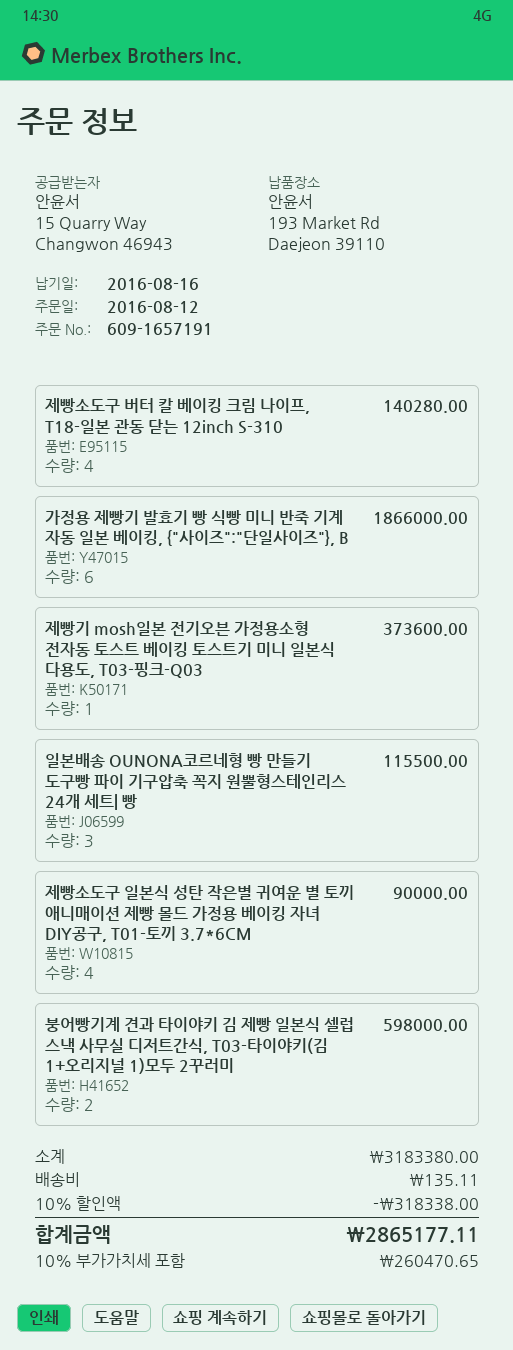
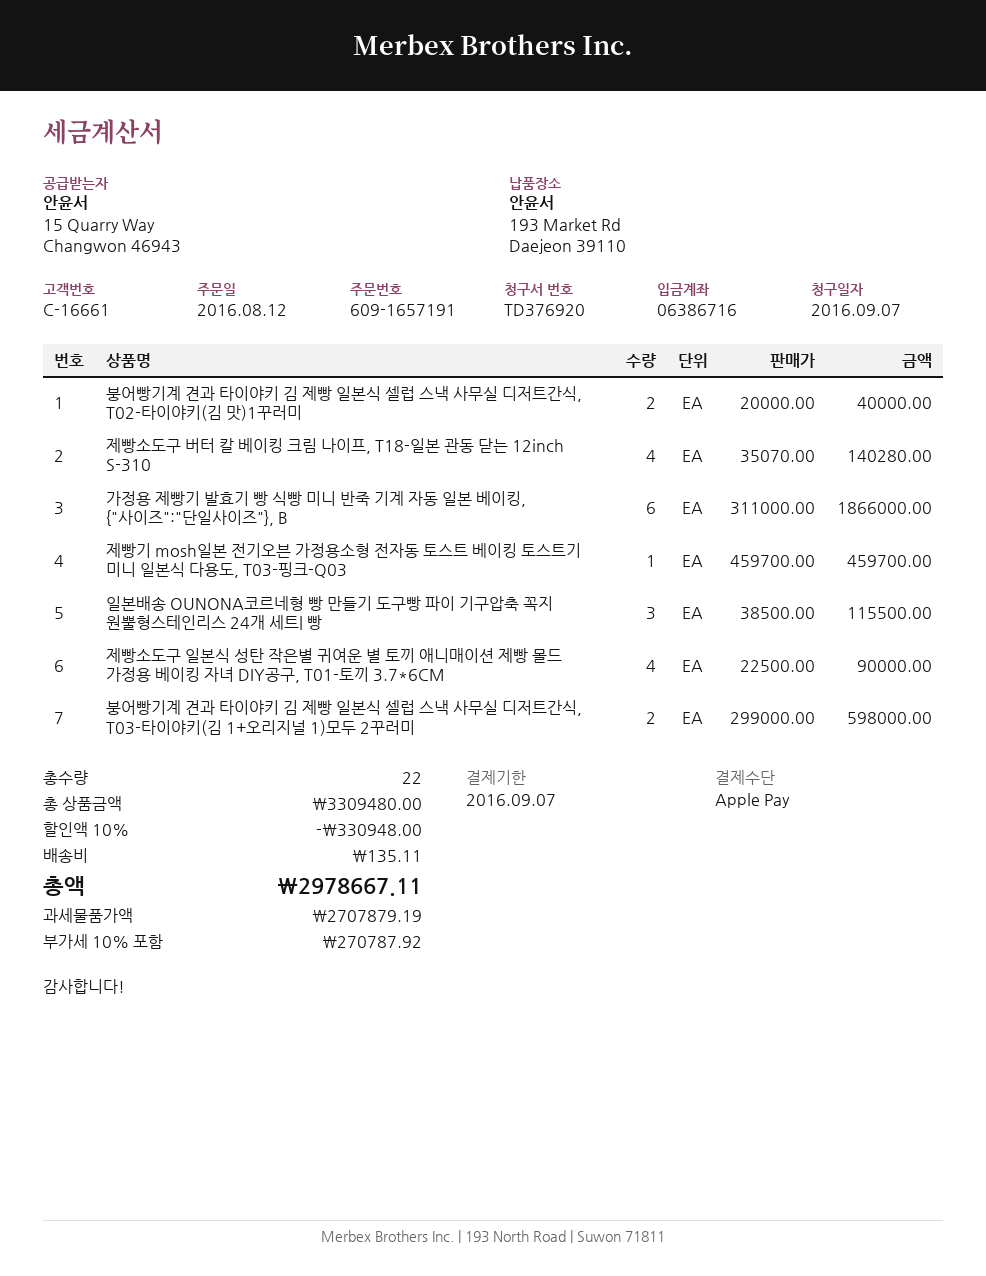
제빵기 mosh일본 전기오븐 가정용소형 전자동 토스트 베이킹 토스트기 미니 일본식 다용도, T03-핑크-Q03: 1 for 373600.00 -> 1 for 459700.00
붕어빵기계 견과 타이야키 김 제빵 일본식 셀럽 스낵 사무실 디저트간식, T02-타이야키(김 맛)1꾸러미: none -> 2 for 40000.00
subtotal: 3183380.00 -> 3309480.00
discount: 10% = 318338.00 -> 10% = 330948.00
tax: 10% = 260470.65 -> 10% = 270787.92
total: 2865177.11 -> 2978667.11

